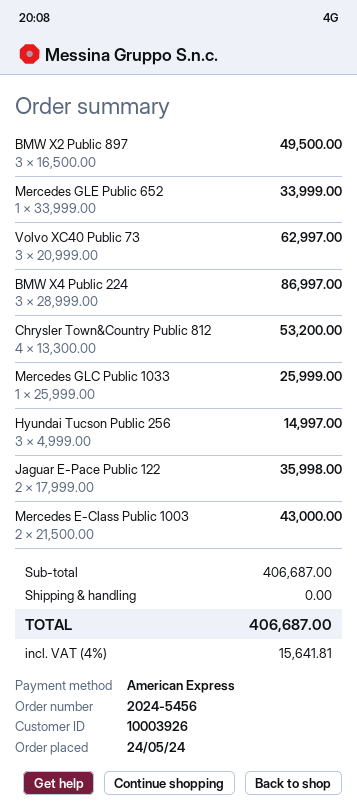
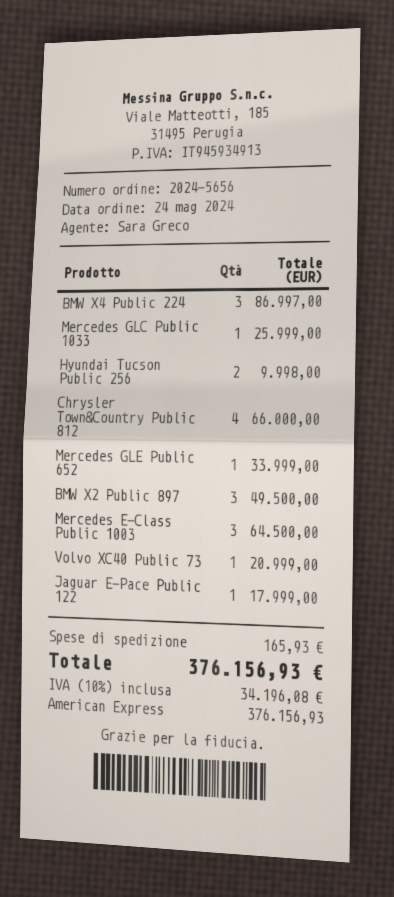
order number: 2024-5456 -> 2024-5656
Volvo XC40 Public 73: 3 for 62997.00 -> 1 for 20999.00
Chrysler Town&Country Public 812: 4 for 53200.00 -> 4 for 66000.00
Hyundai Tucson Public 256: 3 for 14997.00 -> 2 for 9998.00
Jaguar E-Pace Public 122: 2 for 35998.00 -> 1 for 17999.00
Mercedes E-Class Public 1003: 2 for 43000.00 -> 3 for 64500.00
shipping: 0.00 -> 165.93
tax: 4% = 15641.81 -> 10% = 34196.08
total: 406687.00 -> 376156.93

